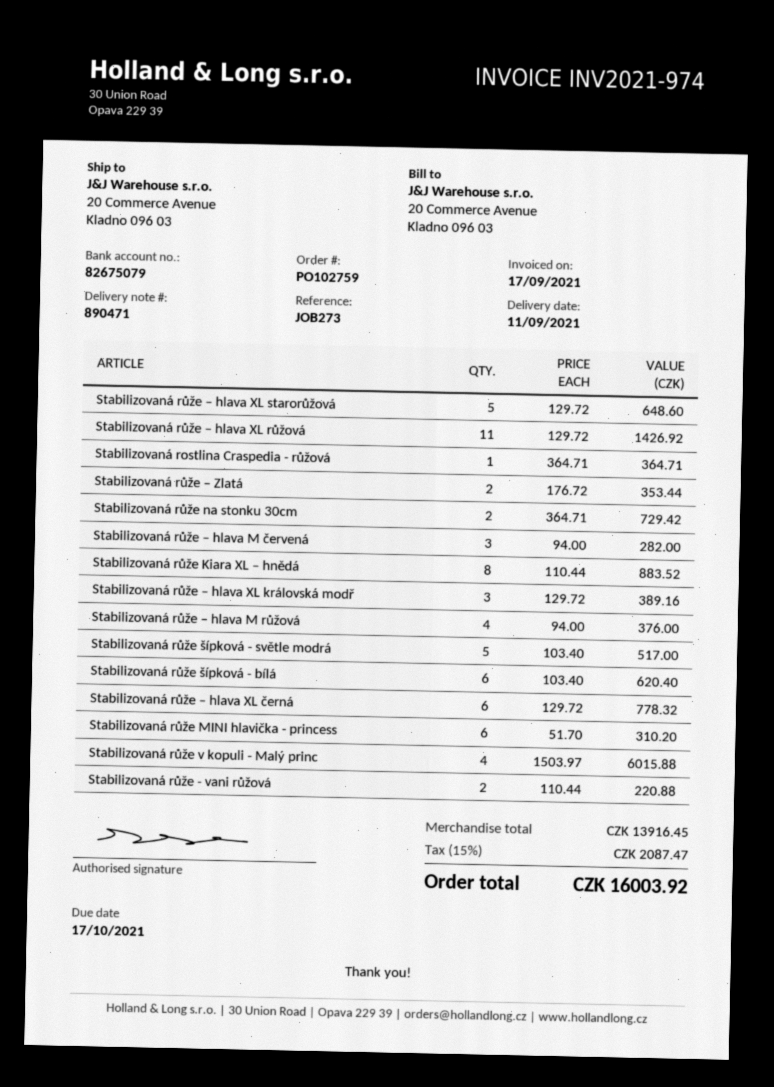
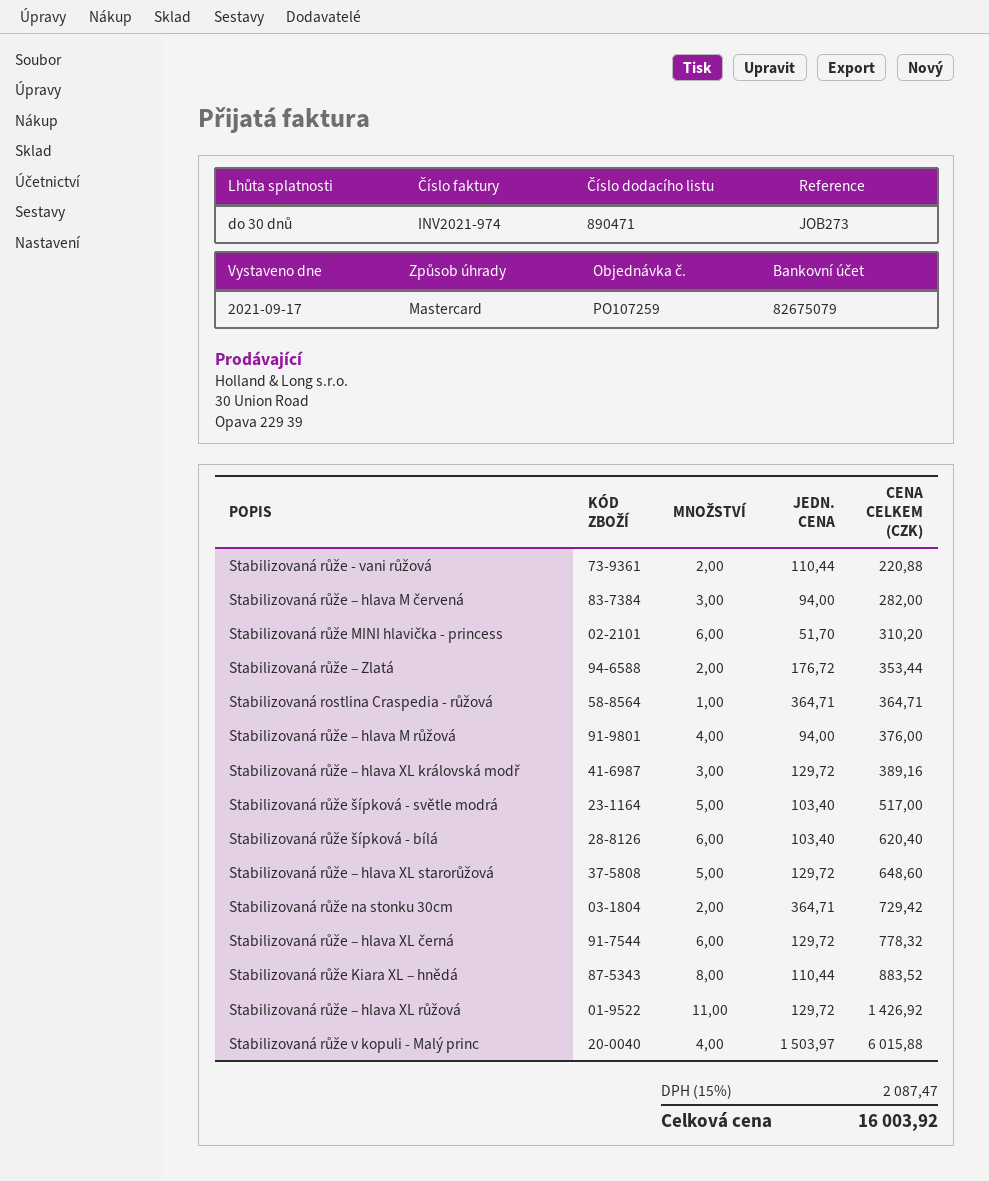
order number: PO102759 -> PO107259

